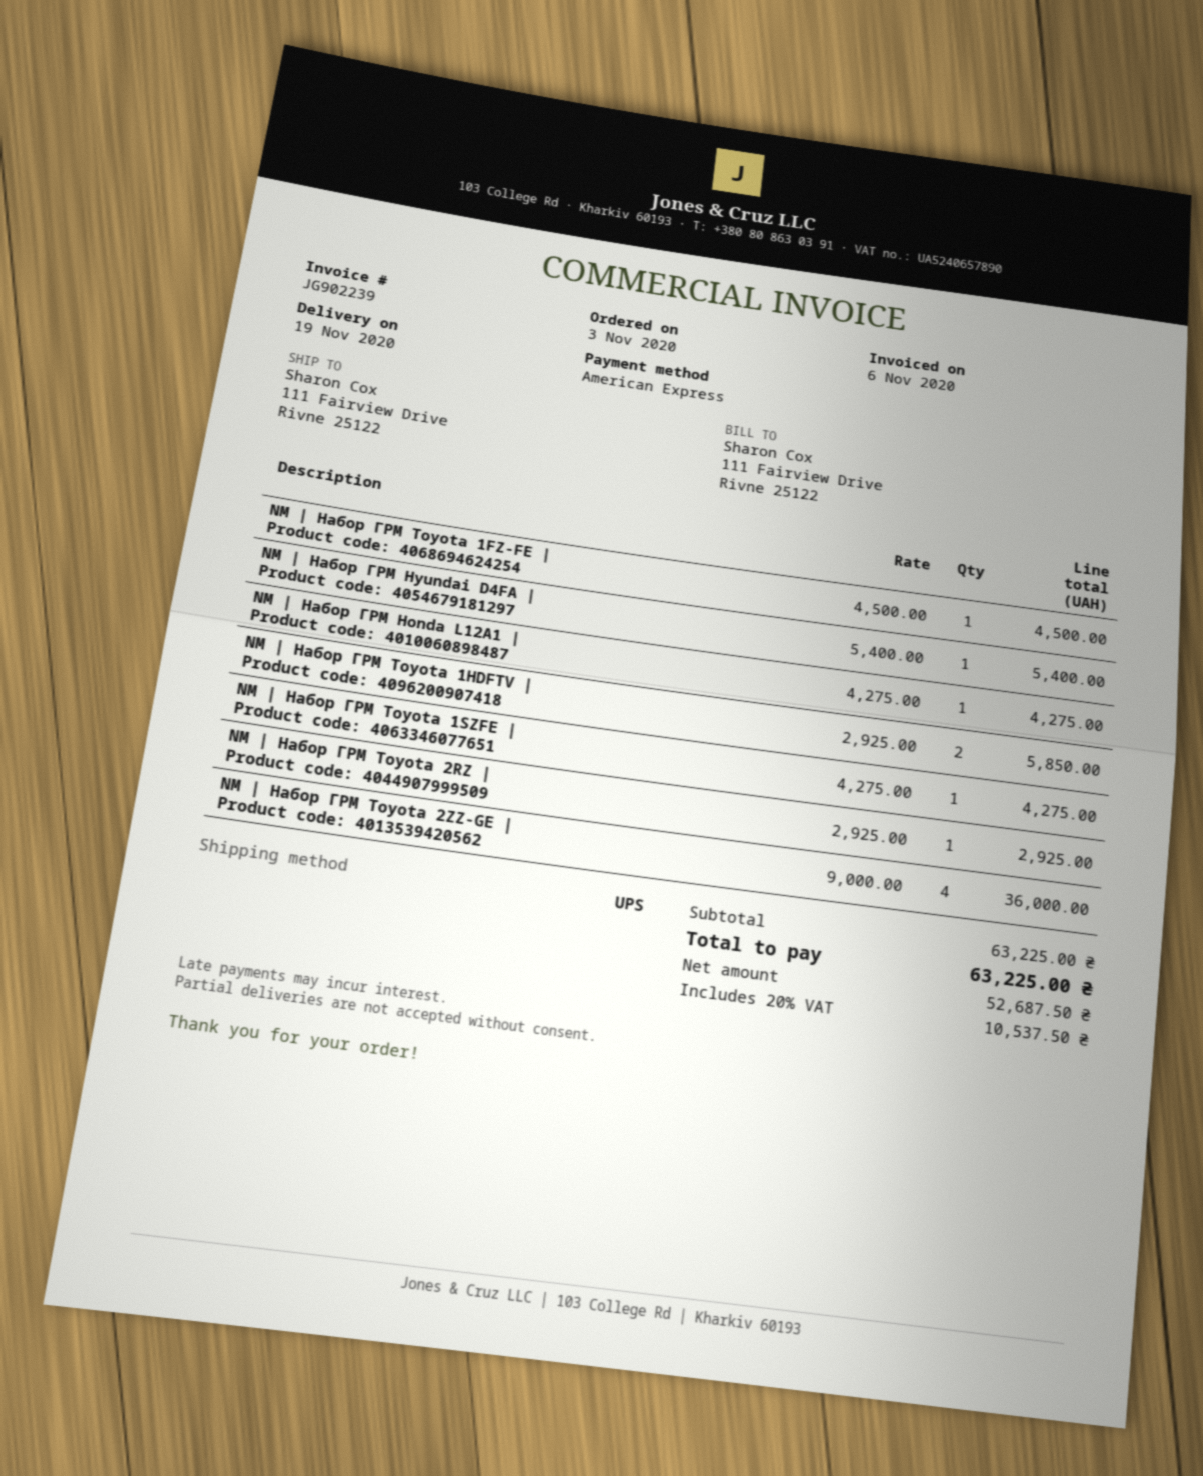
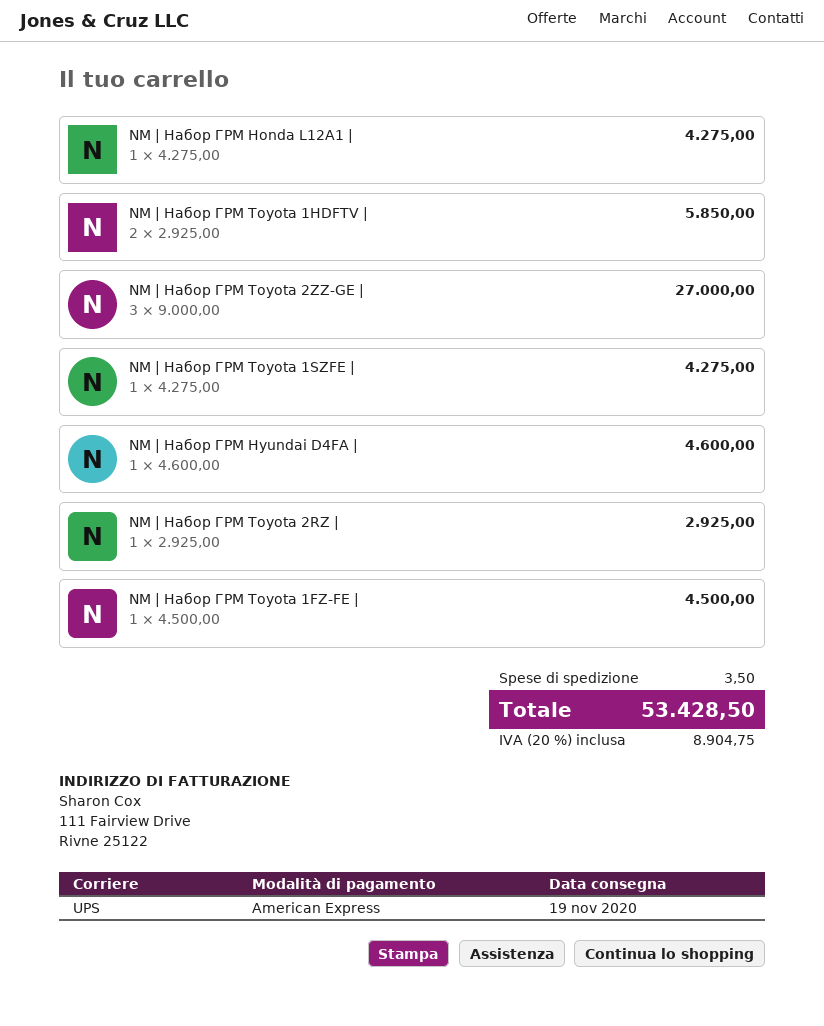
NM | Набор ГРМ Hyundai D4FA |: 1 x 5400.00 = 5400.00 -> 1 x 4600.00 = 4600.00
NM | Набор ГРМ Toyota 2ZZ-GE |: 4 x 9000.00 = 36000.00 -> 3 x 9000.00 = 27000.00
shipping: none -> 3.50
tax: 20% = 10537.50 -> 20% = 8904.75
total: 63225.00 -> 53428.50

